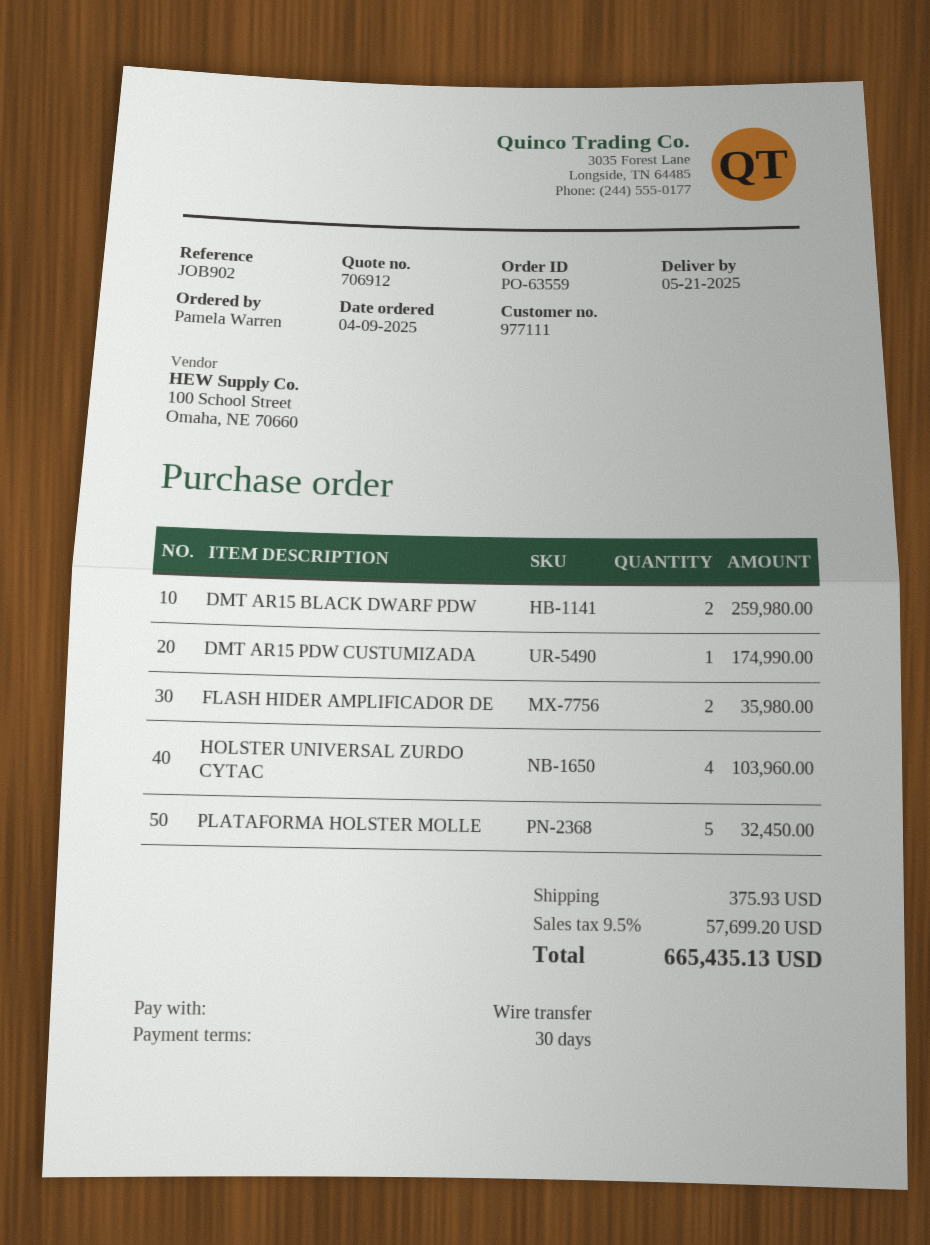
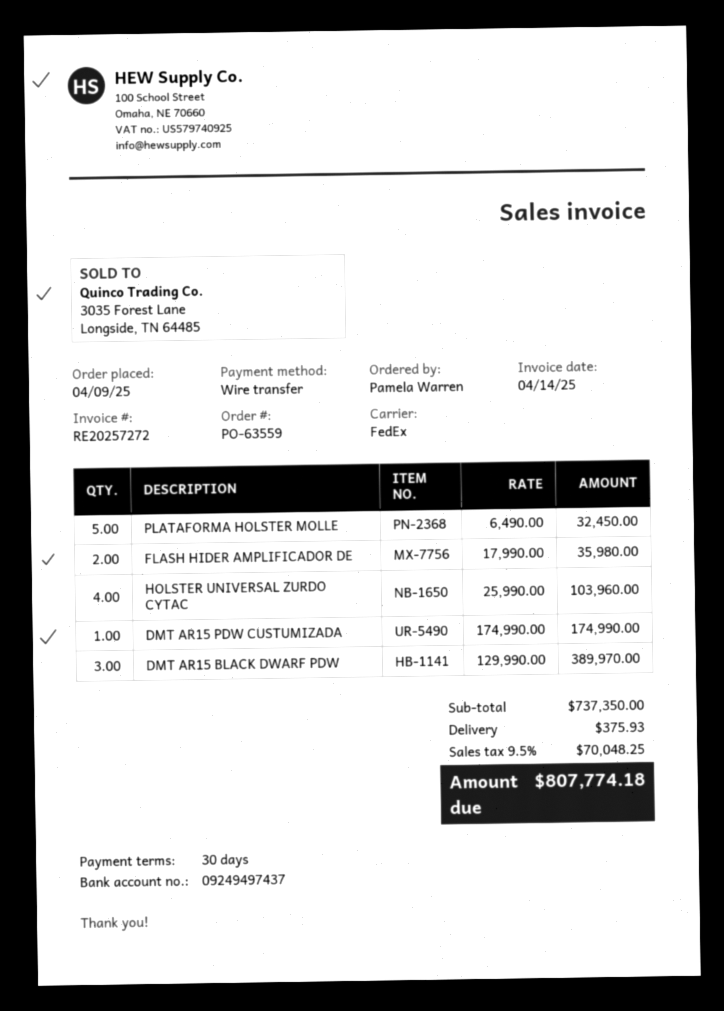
DMT AR15 BLACK DWARF PDW: 2 for 259980.00 -> 3 for 389970.00
tax: 9.5% = 57699.20 -> 9.5% = 70048.25
total: 665435.13 -> 807774.18

